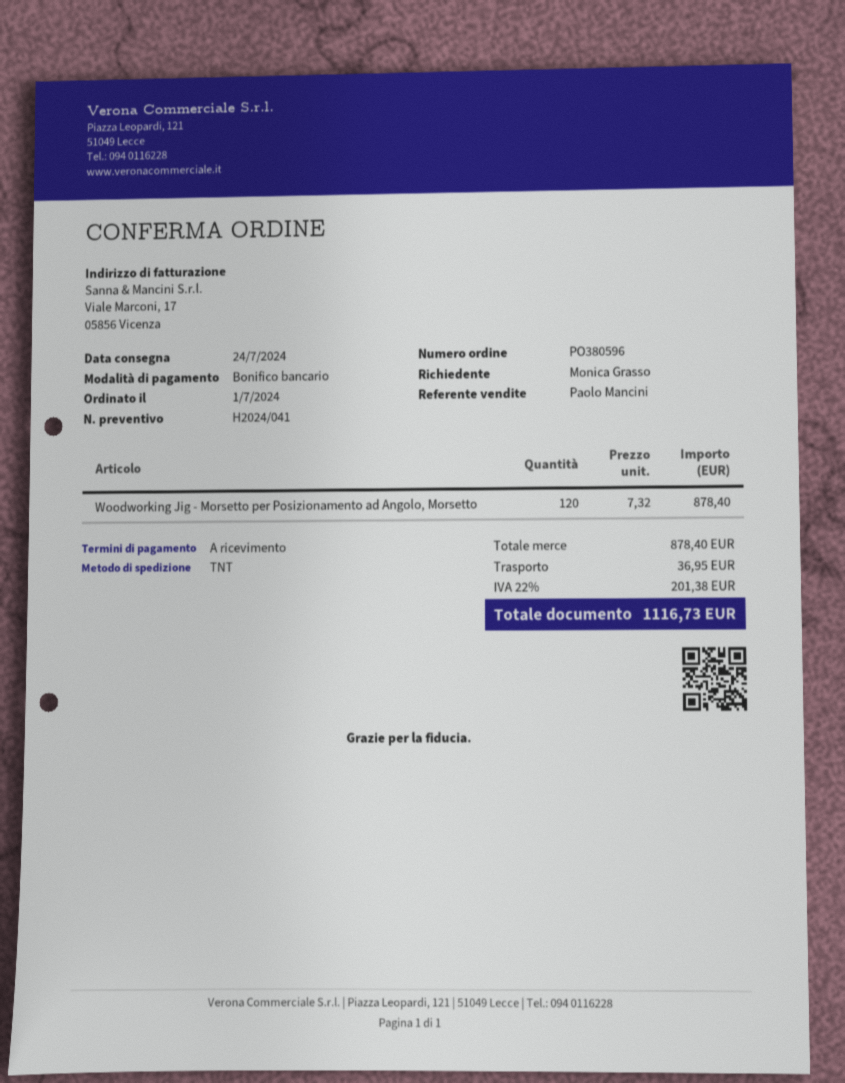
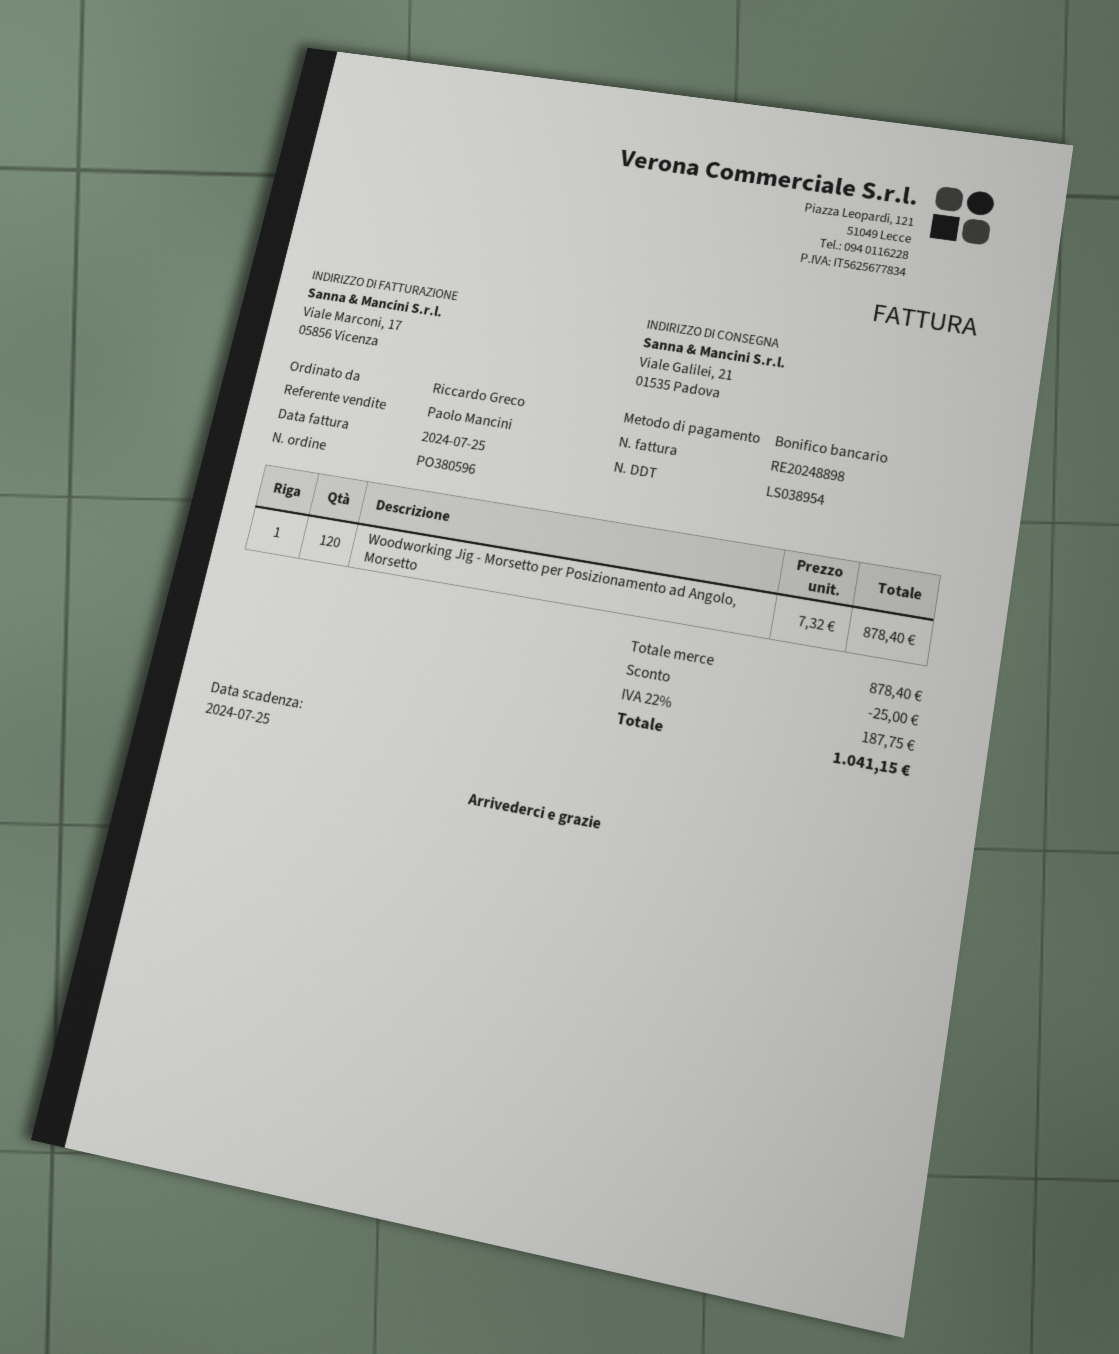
ordered by: Monica Grasso -> Riccardo Greco
discount: none -> 25.00
shipping: 36.95 -> none
tax: 22% = 201.38 -> 22% = 187.75
total: 1116.73 -> 1041.15

